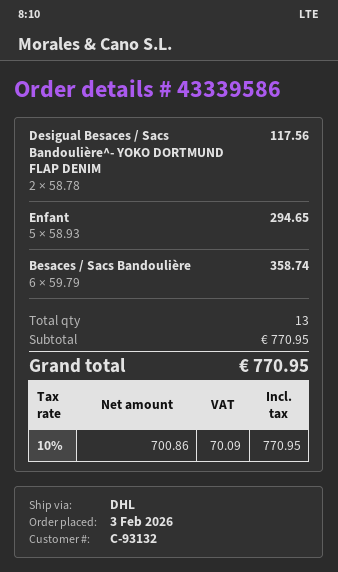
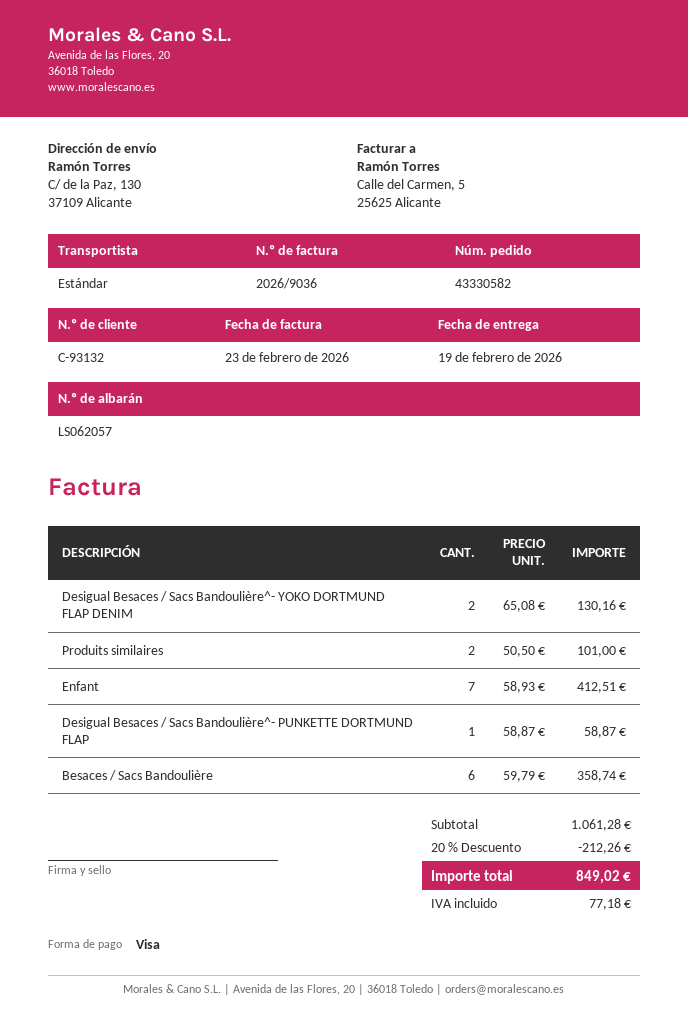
order number: 43339586 -> 43330582
shipping method: DHL -> standard
Desigual Besaces / Sacs Bandoulière^- YOKO DORTMUND FLAP DENIM: 2 x 58.78 = 117.56 -> 2 x 65.08 = 130.16
Enfant: 5 x 58.93 = 294.65 -> 7 x 58.93 = 412.51
Produits similaires: none -> 2 x 50.50 = 101.00
Desigual Besaces / Sacs Bandoulière^- PUNKETTE DORTMUND FLAP: none -> 1 x 58.87 = 58.87
subtotal: 770.95 -> 1061.28
discount: none -> 20% = 212.26
tax: 70.09 -> 77.18
total: 770.95 -> 849.02

